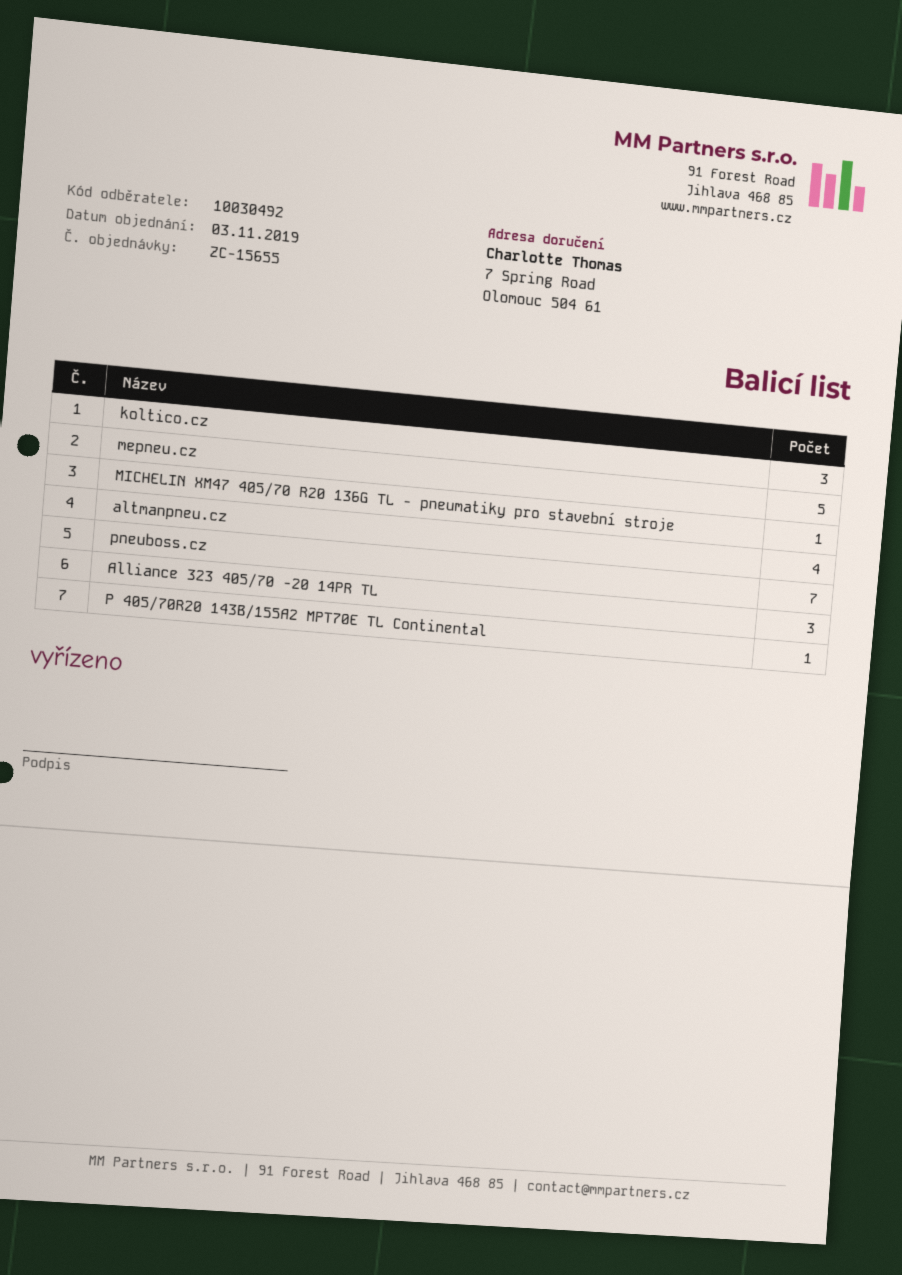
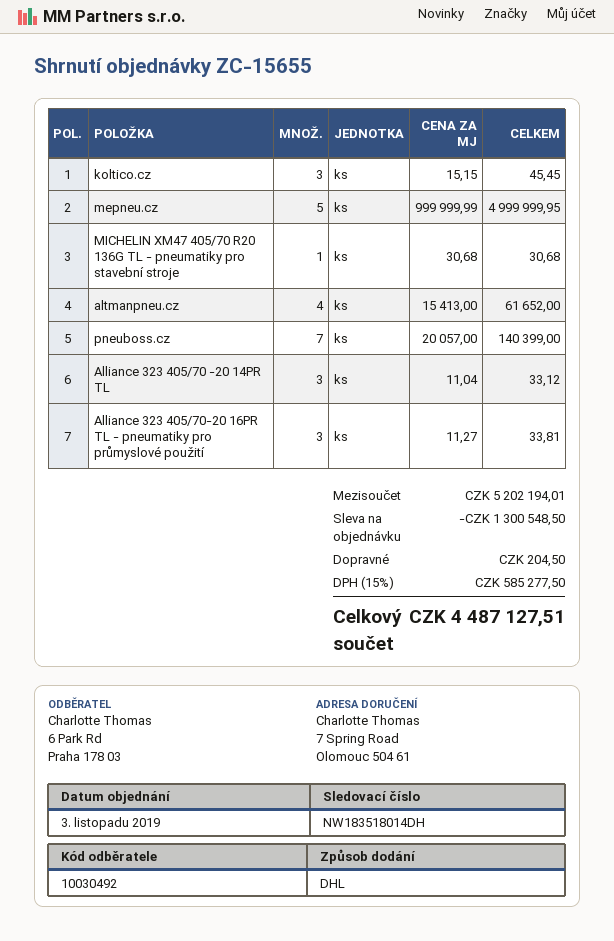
P 405/70R20 143B/155A2 MPT70E TL Continental: 1 -> none
Alliance 323 405/70-20 16PR TL - pneumatiky pro průmyslové použití: none -> 3

